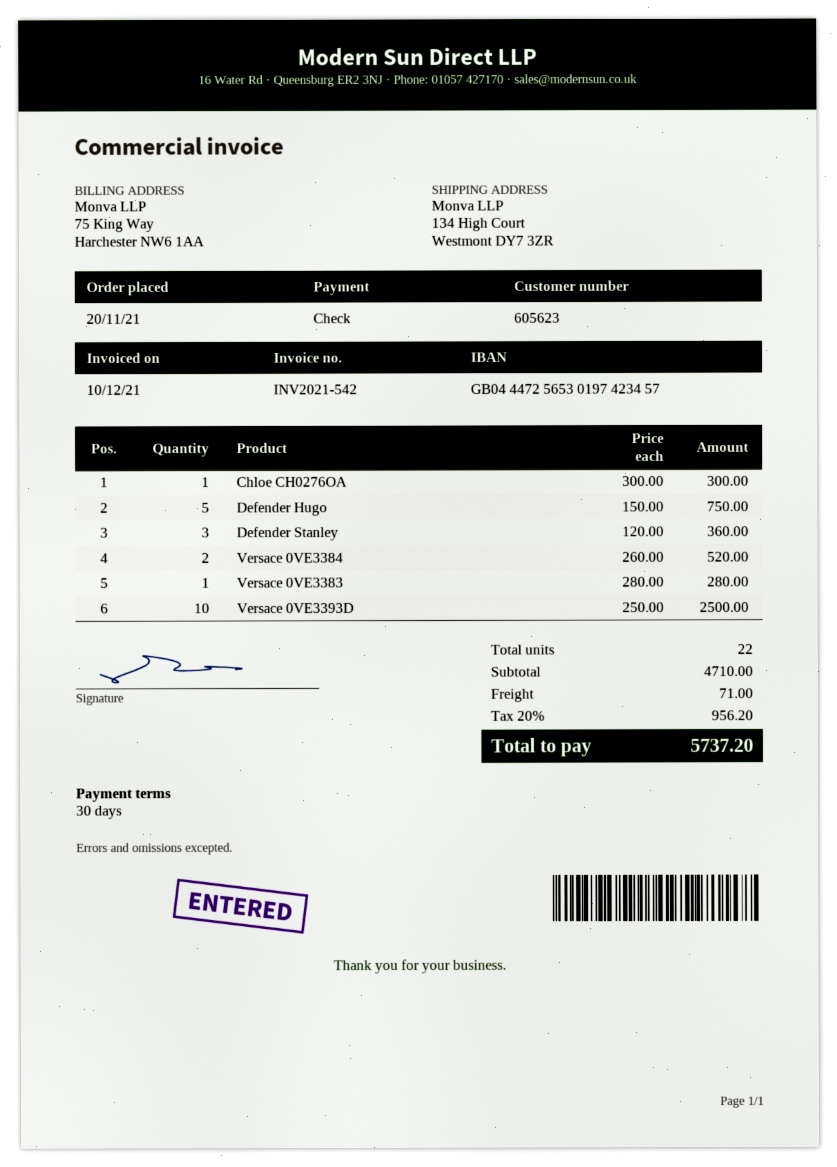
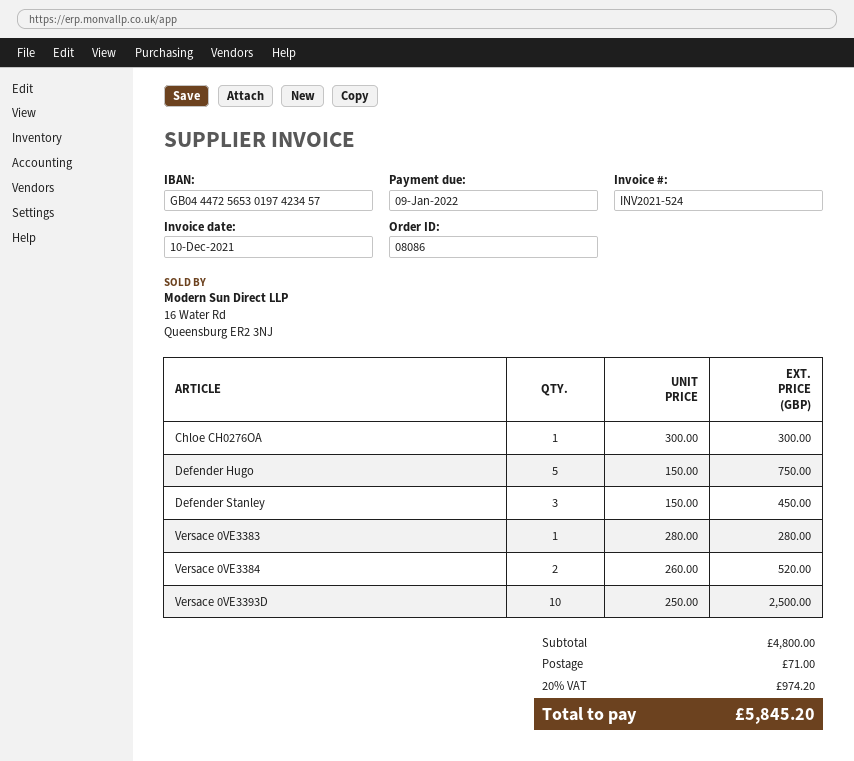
invoice number: INV2021-542 -> INV2021-524
Defender Stanley: 3 x 120.00 = 360.00 -> 3 x 150.00 = 450.00
subtotal: 4710.00 -> 4800.00
tax: 20% = 956.20 -> 20% = 974.20
total: 5737.20 -> 5845.20

